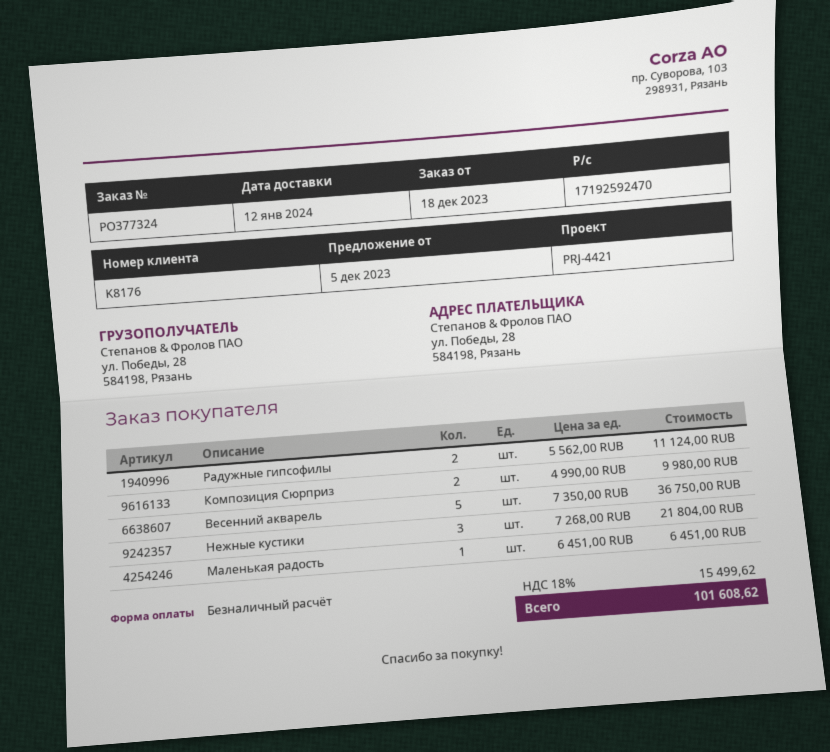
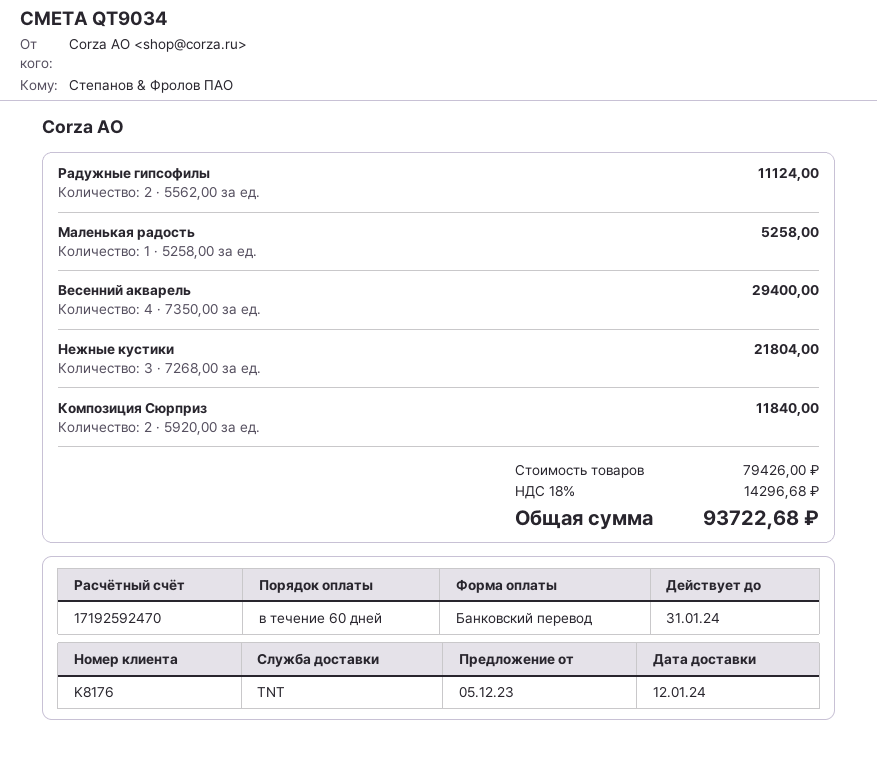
Композиция Сюрприз: 2 x 4990.00 = 9980.00 -> 2 x 5920.00 = 11840.00
Весенний акварель: 5 x 7350.00 = 36750.00 -> 4 x 7350.00 = 29400.00
Маленькая радость: 1 x 6451.00 = 6451.00 -> 1 x 5258.00 = 5258.00
tax: 18% = 15499.62 -> 18% = 14296.68
total: 101608.62 -> 93722.68

